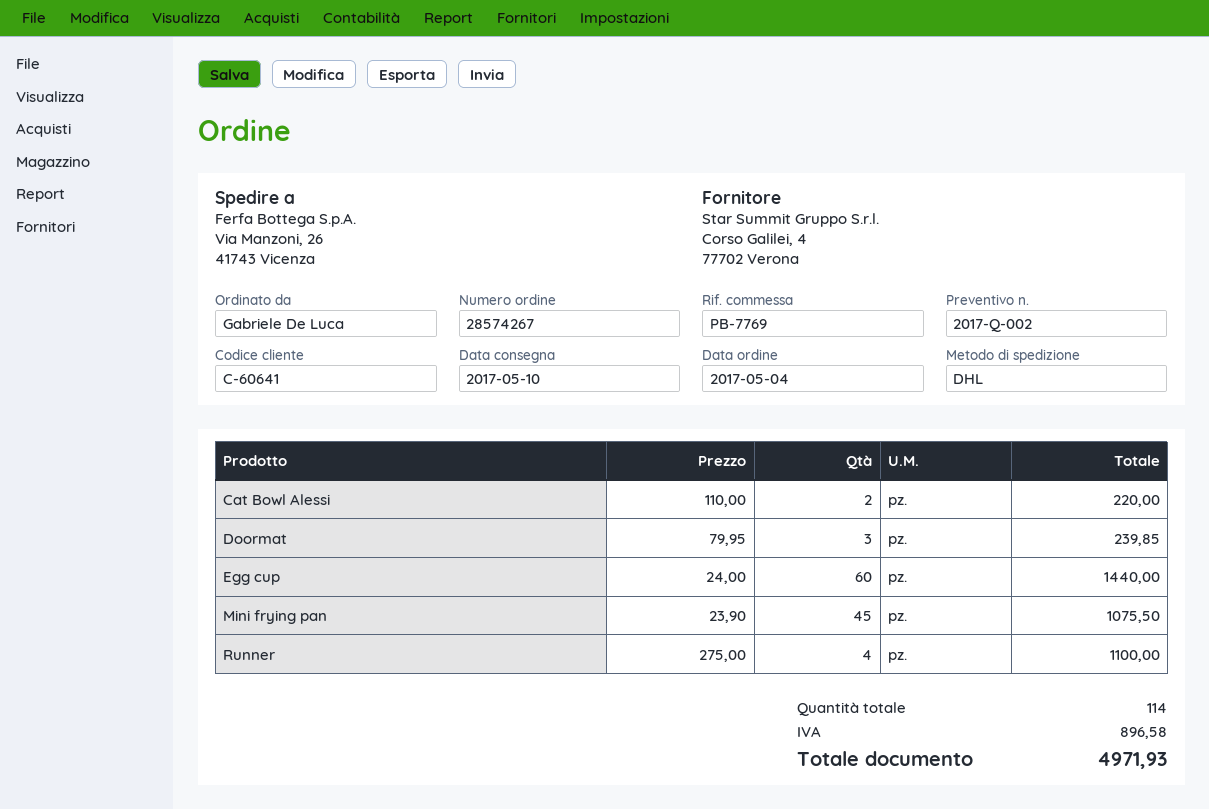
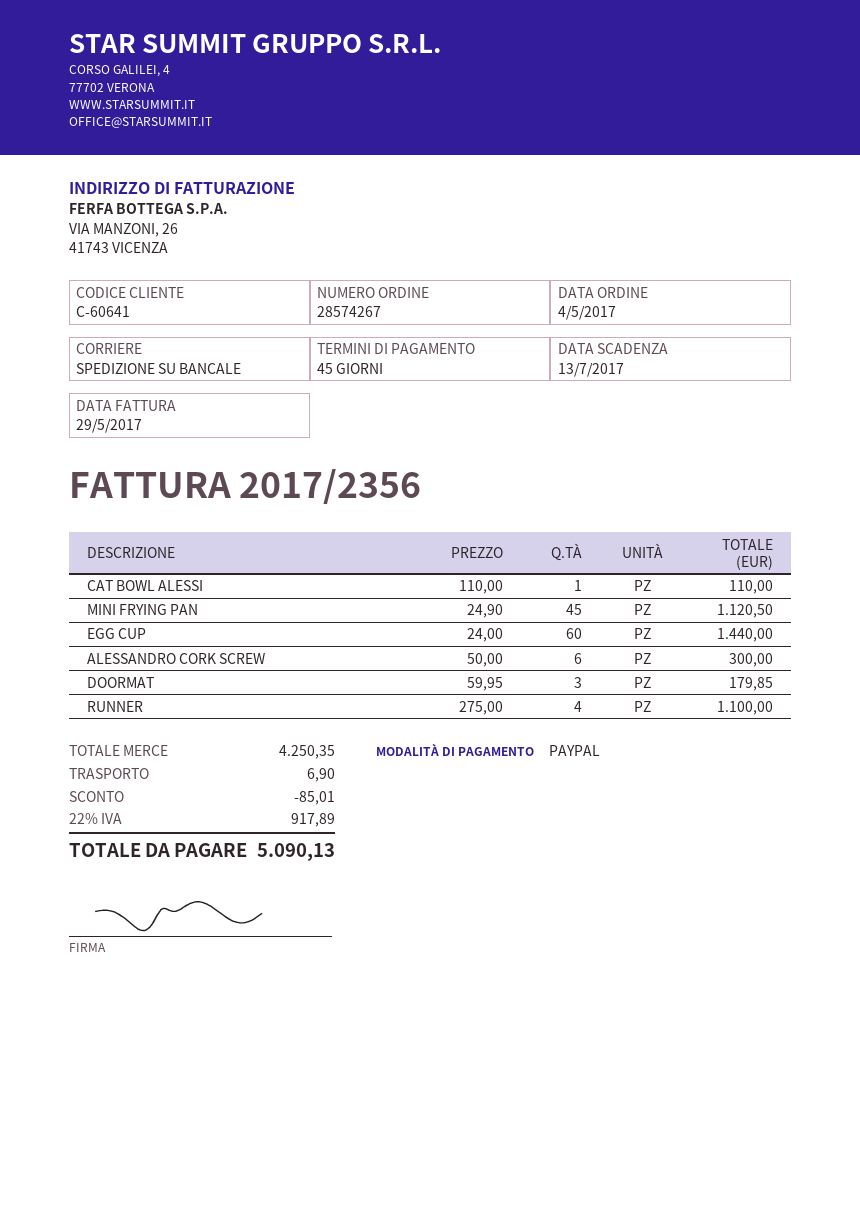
shipping method: DHL -> pallet freight
Cat Bowl Alessi: 2 x 110.00 = 220.00 -> 1 x 110.00 = 110.00
Doormat: 3 x 79.95 = 239.85 -> 3 x 59.95 = 179.85
Mini frying pan: 45 x 23.90 = 1075.50 -> 45 x 24.90 = 1120.50
ALESSANDRO CORK SCREW: none -> 6 x 50.00 = 300.00
discount: none -> 85.01
shipping: none -> 6.90
tax: 896.58 -> 917.89
total: 4971.93 -> 5090.13

